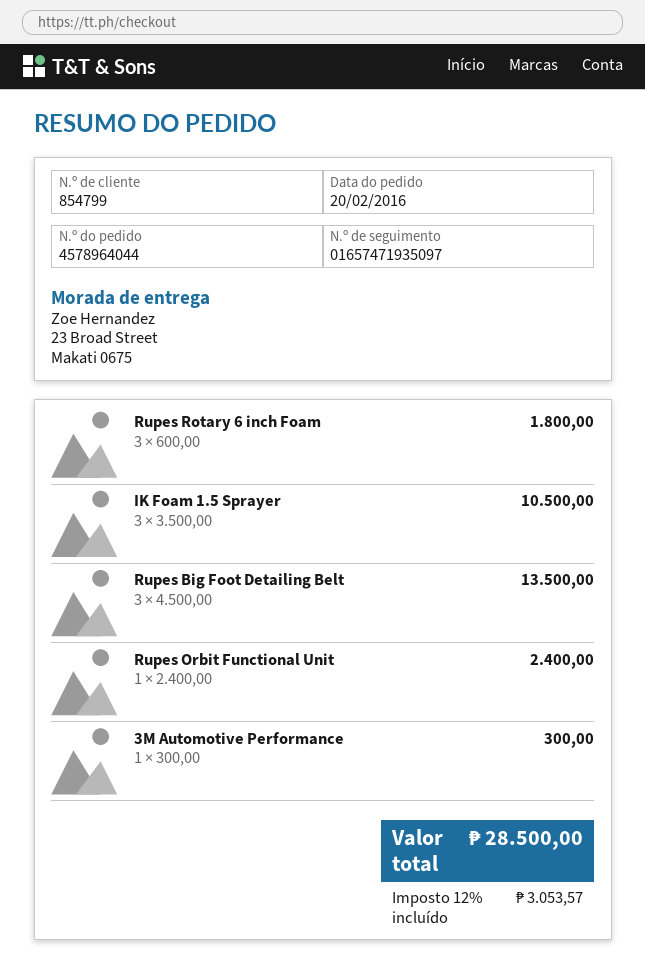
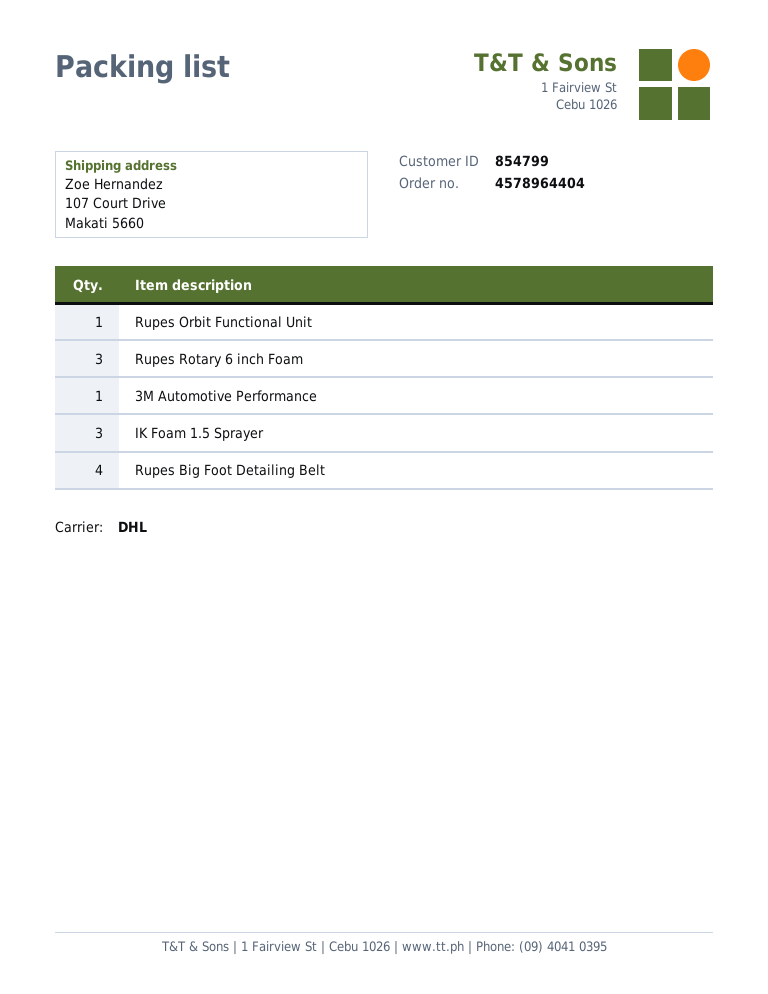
order number: 4578964044 -> 4578964404
ship to: 23 Broad Street, Makati 0675 -> 107 Court Drive, Makati 5660
Rupes Big Foot Detailing Belt: 3 -> 4

